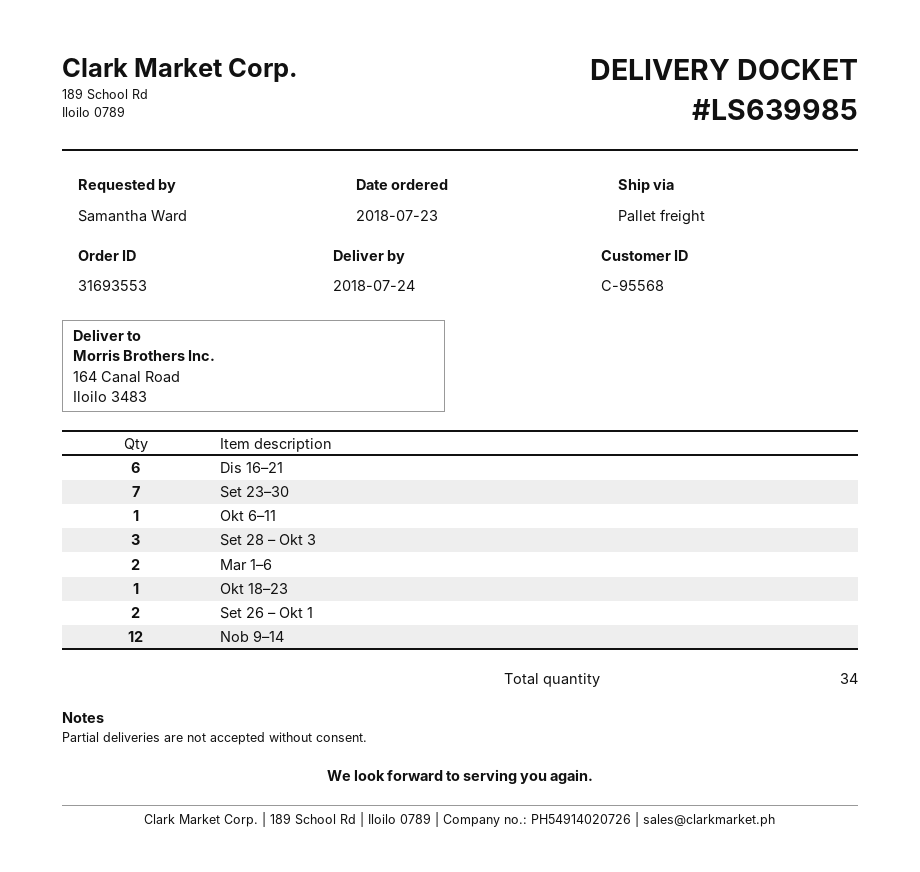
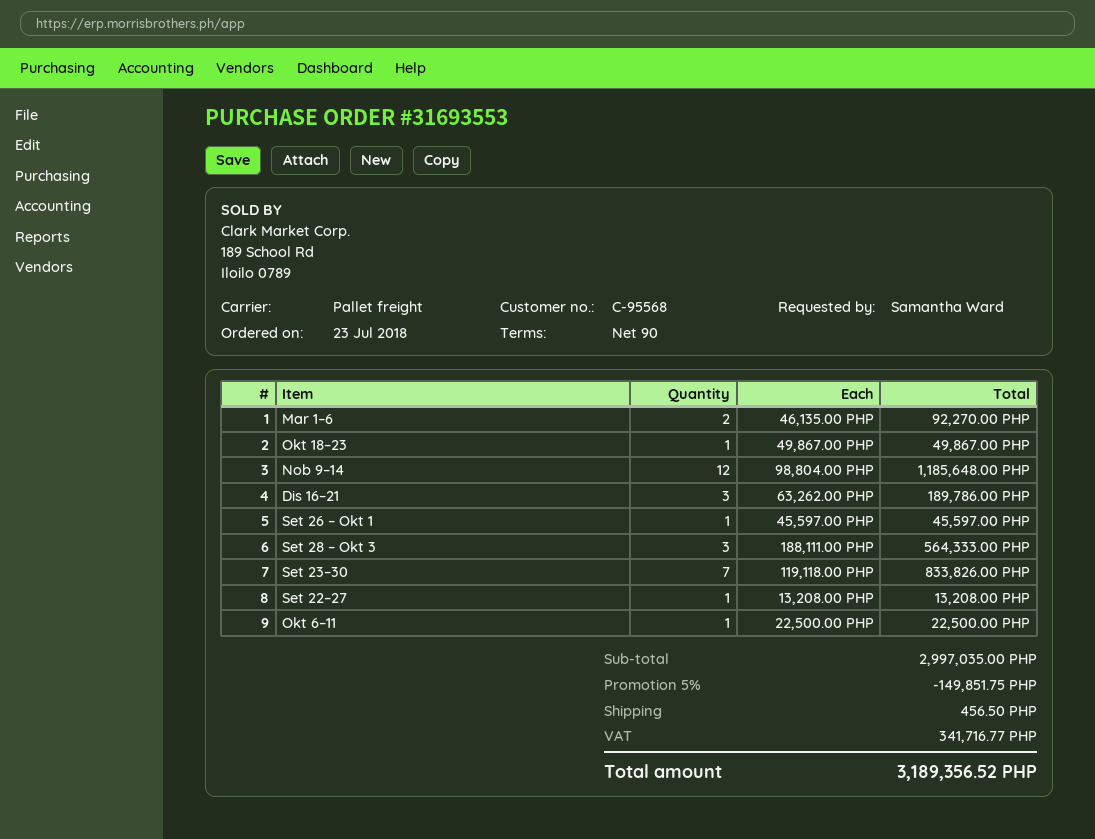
Dis 16–21: 6 -> 3
Set 26 – Okt 1: 2 -> 1
Set 22–27: none -> 1

